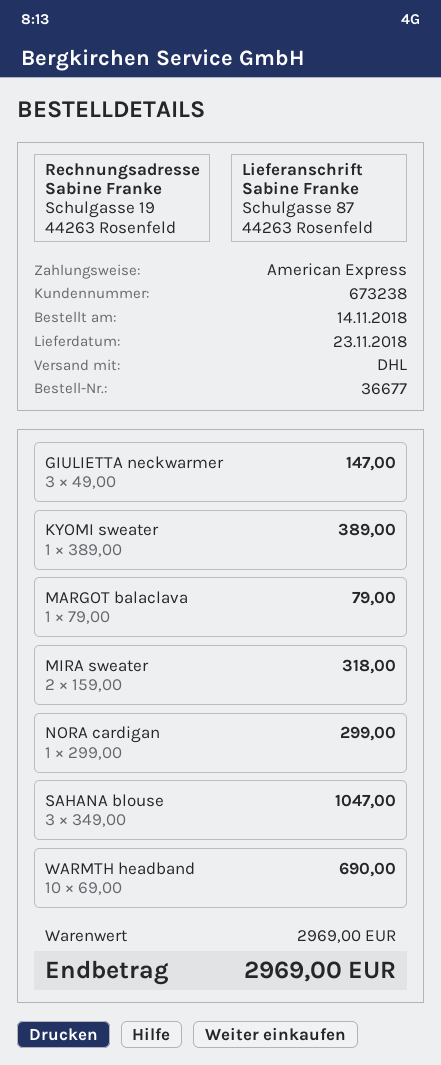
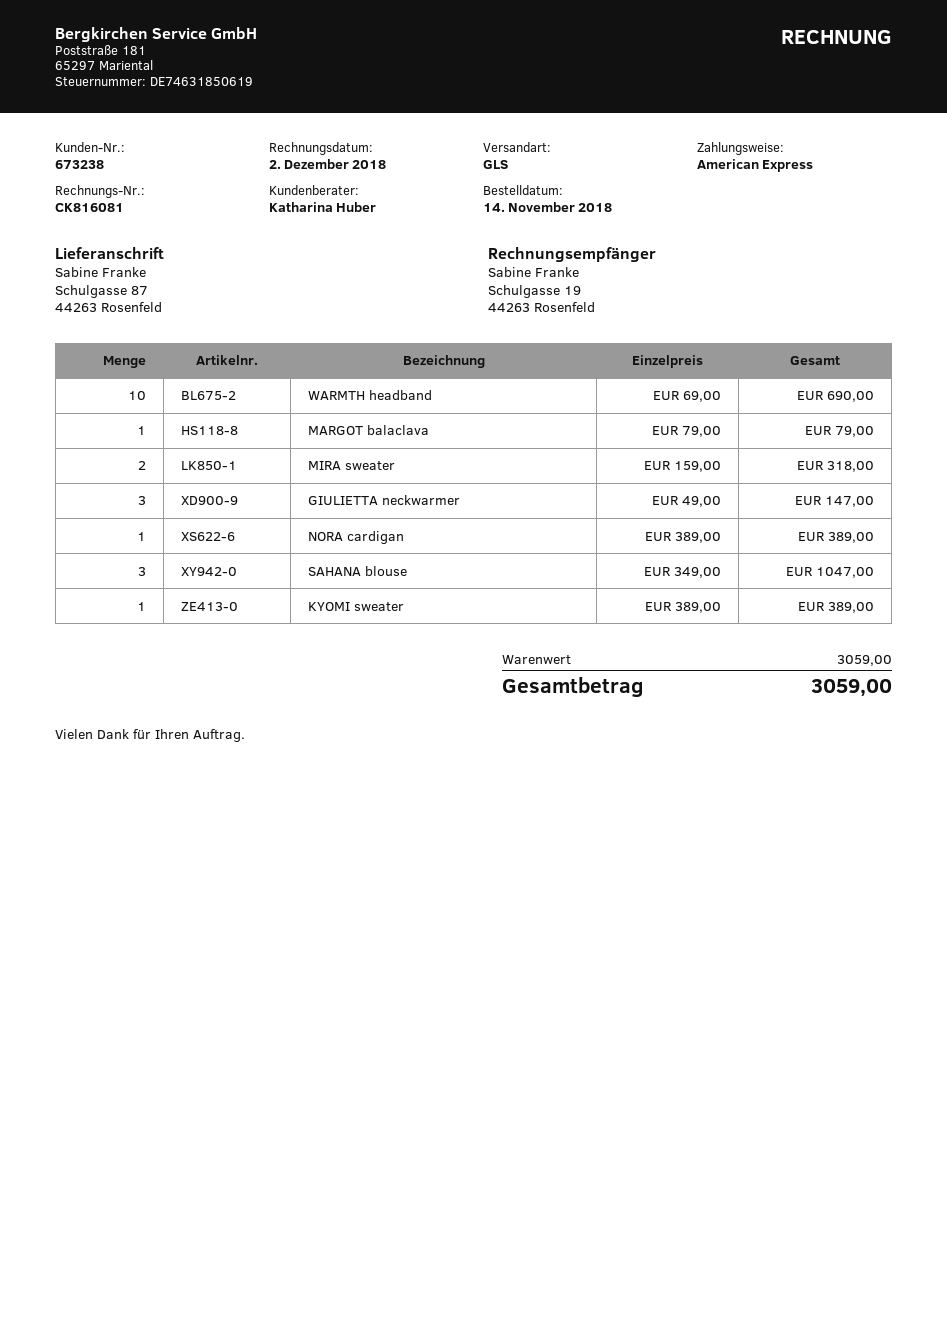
shipping method: DHL -> GLS
NORA cardigan: 1 x 299.00 = 299.00 -> 1 x 389.00 = 389.00
subtotal: 2969.00 -> 3059.00
total: 2969.00 -> 3059.00

